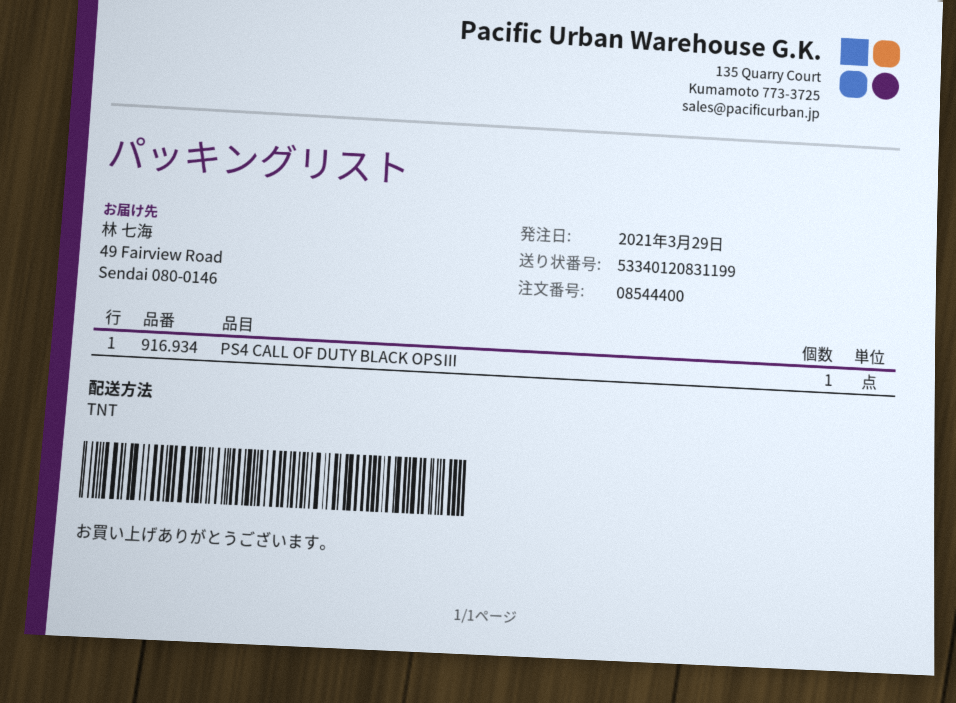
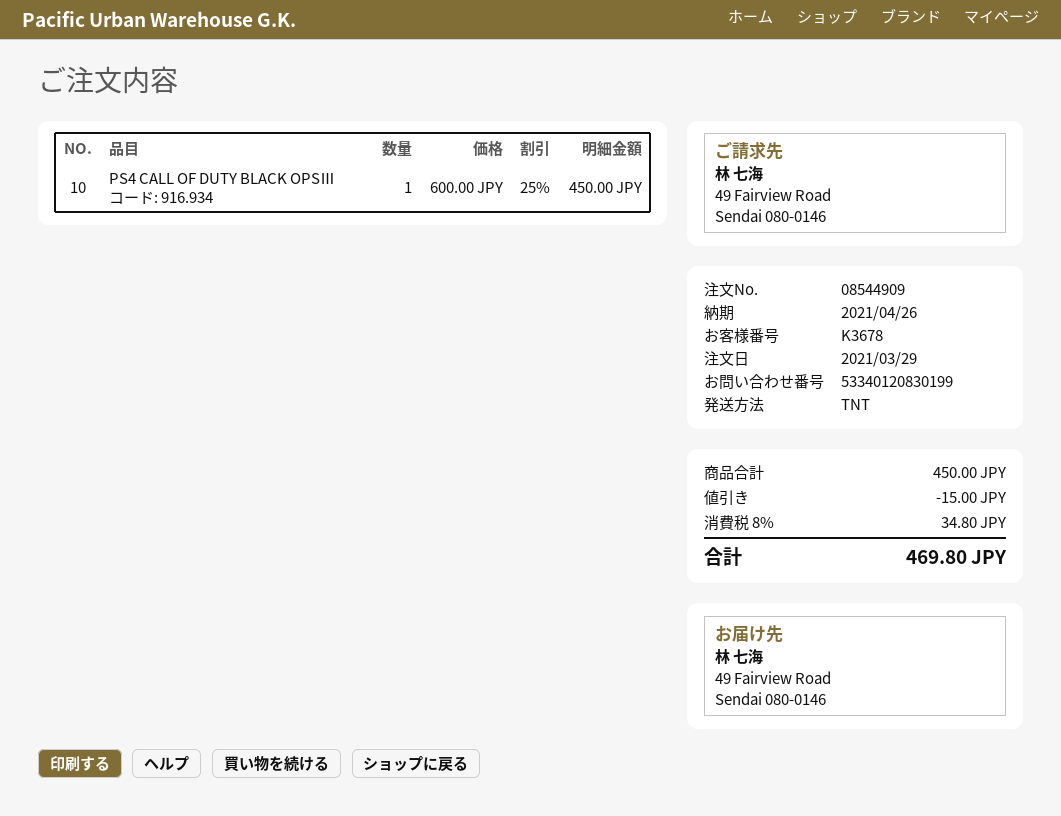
order number: 08544400 -> 08544909
tracking number: 53340120831199 -> 53340120830199

